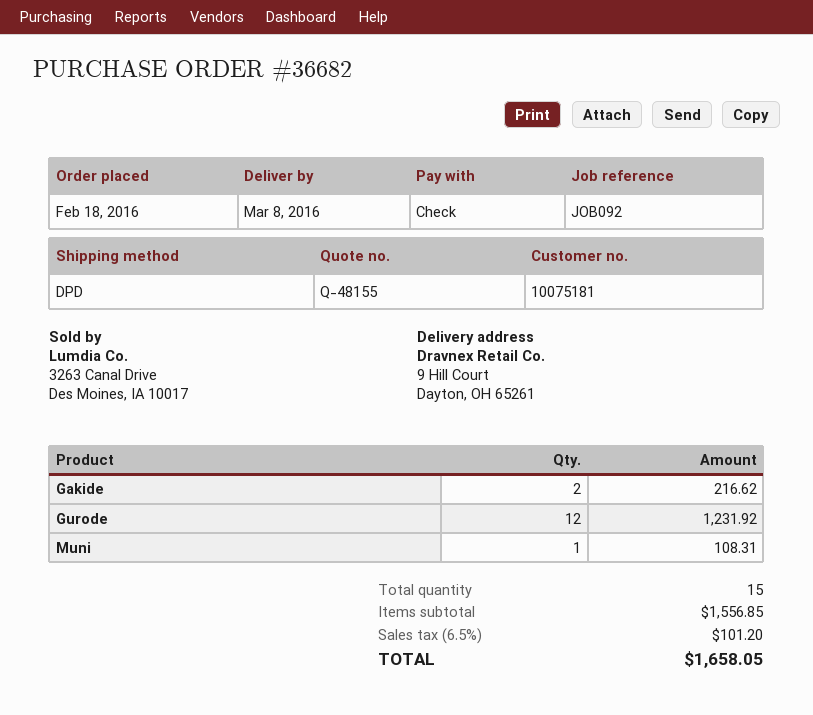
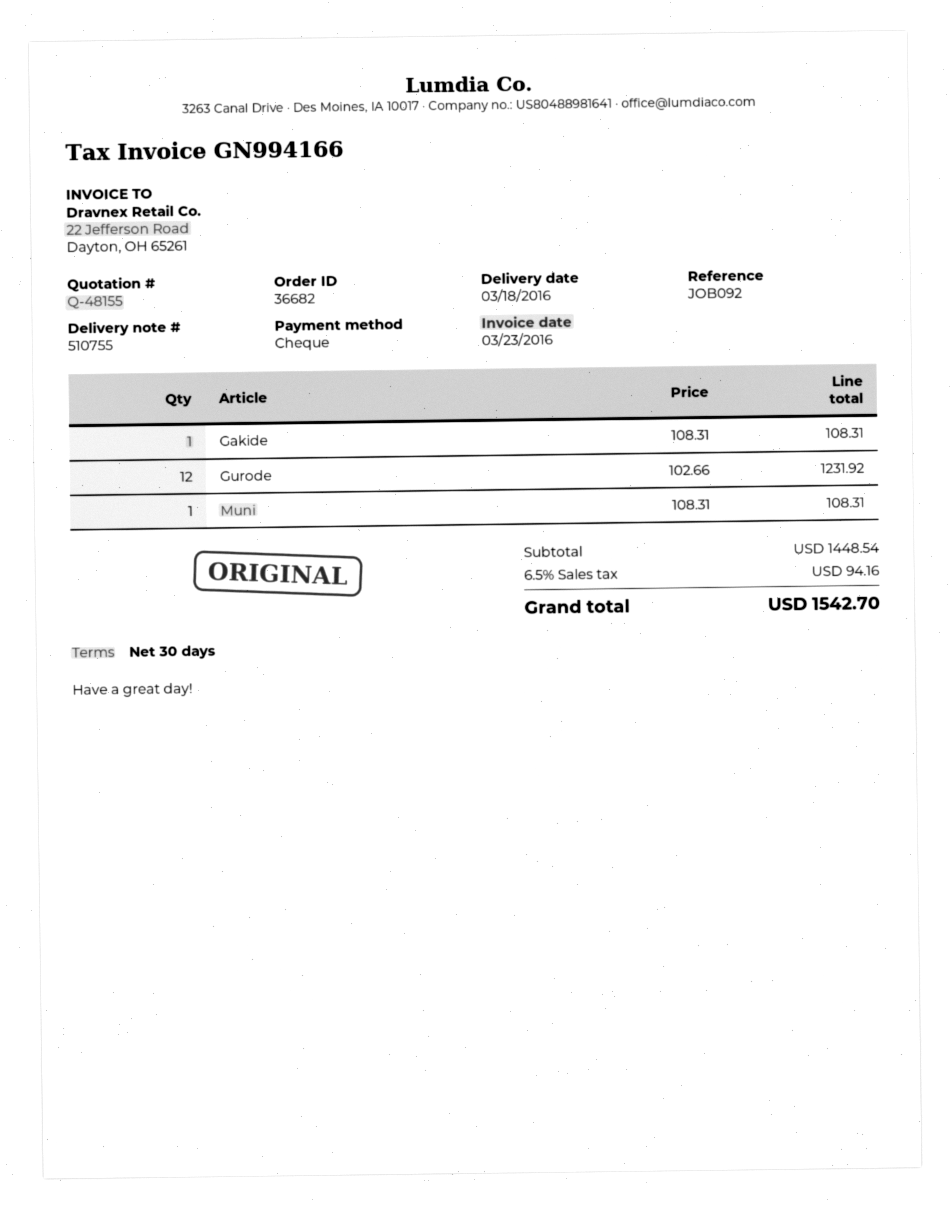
delivery date: 2016-03-08 -> 2016-03-18
Gakide: 2 for 216.62 -> 1 for 108.31
subtotal: 1556.85 -> 1448.54
tax: 6.5% = 101.20 -> 6.5% = 94.16
total: 1658.05 -> 1542.70

